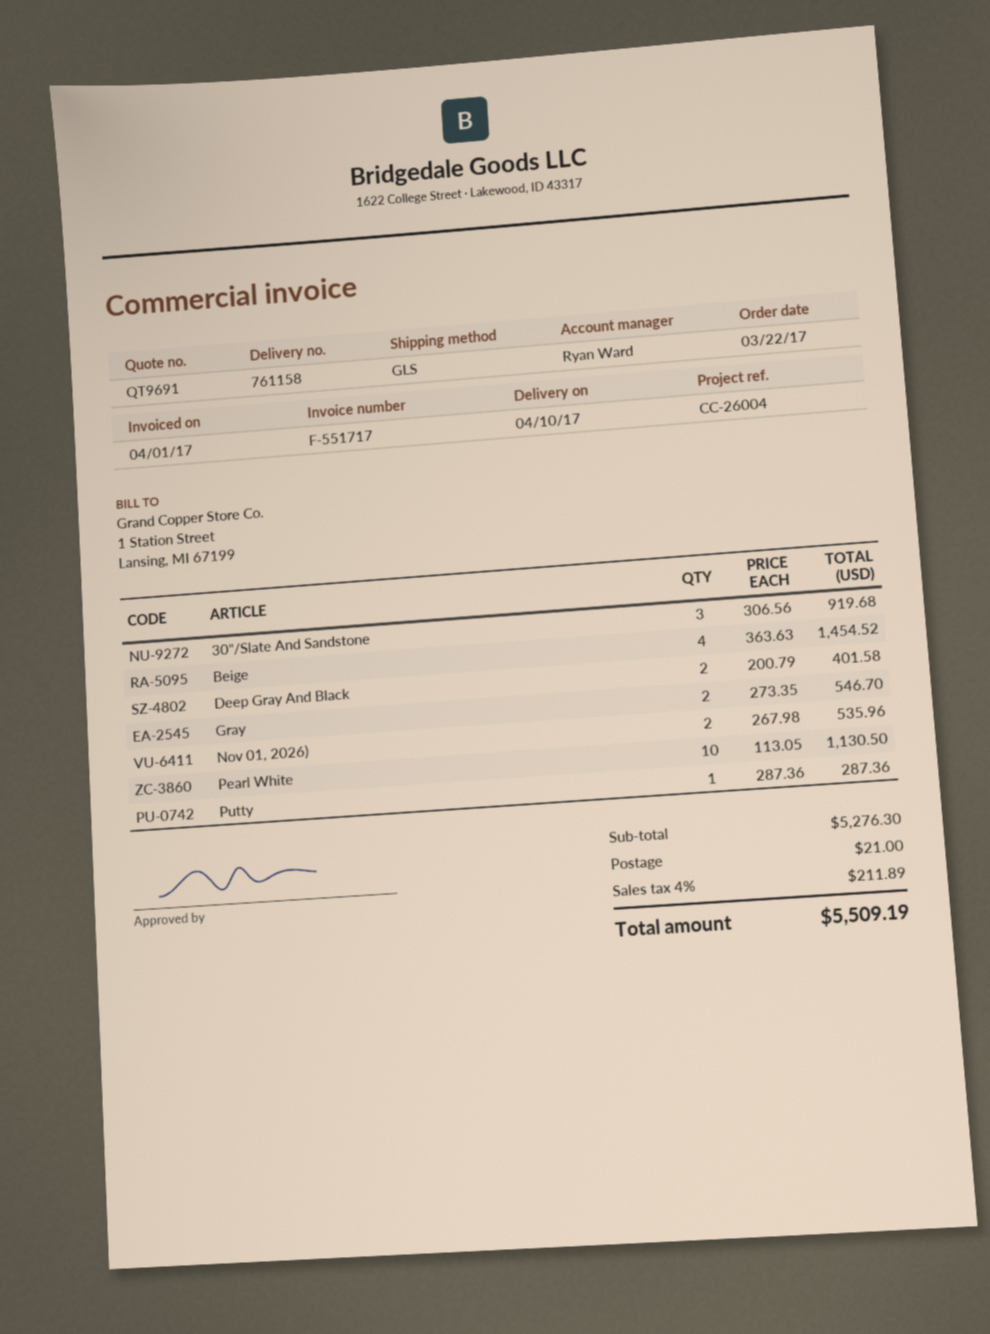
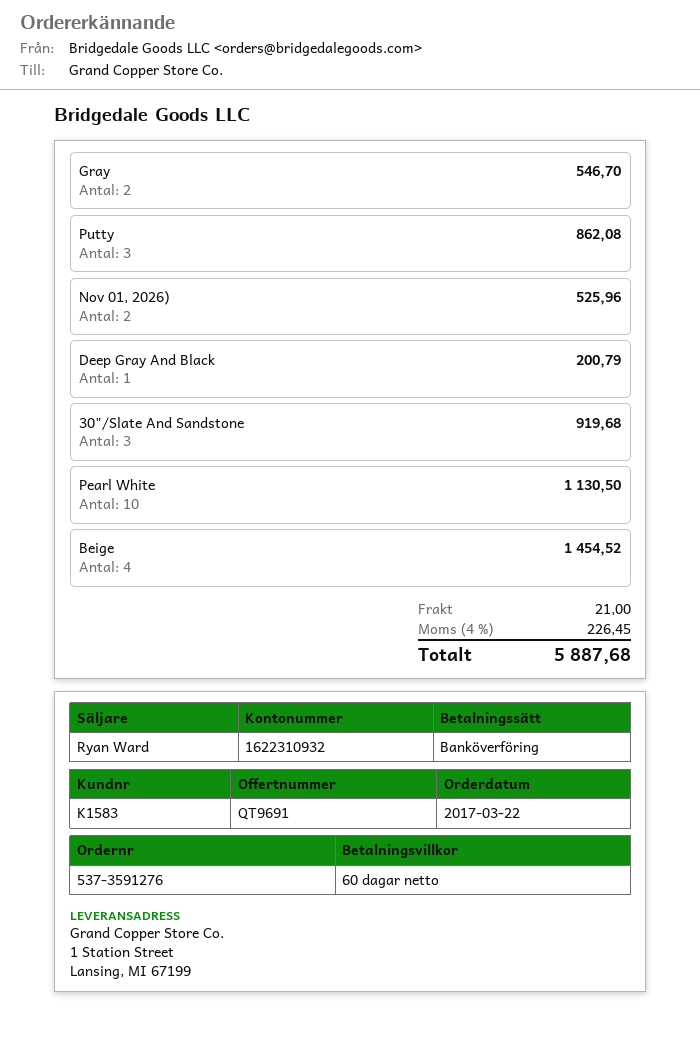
Deep Gray And Black: 2 for 401.58 -> 1 for 200.79
Nov 01, 2026): 2 for 535.96 -> 2 for 525.96
Putty: 1 for 287.36 -> 3 for 862.08
tax: 4% = 211.89 -> 4% = 226.45
total: 5509.19 -> 5887.68

